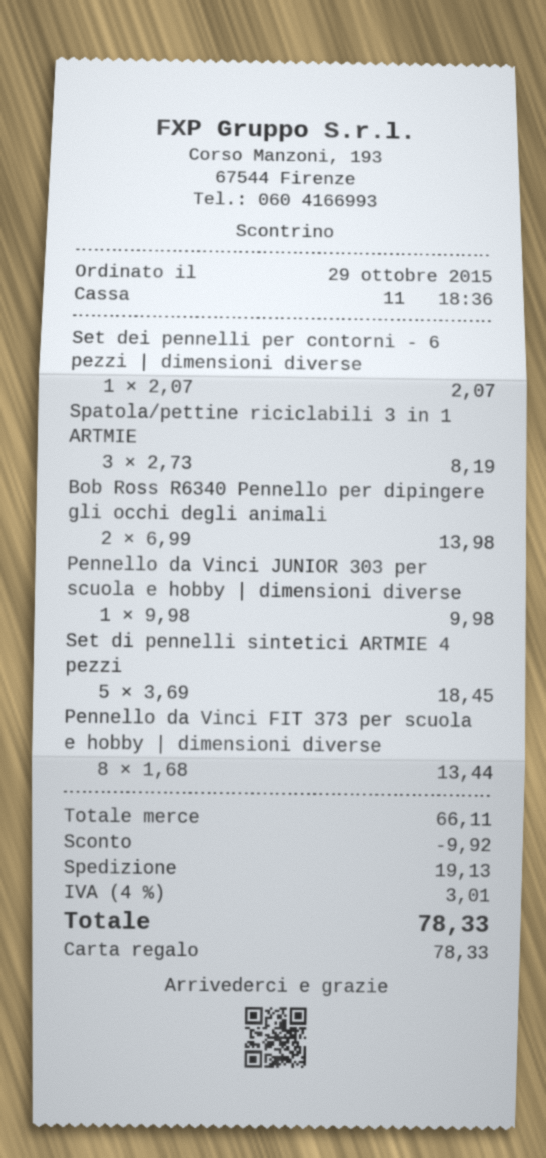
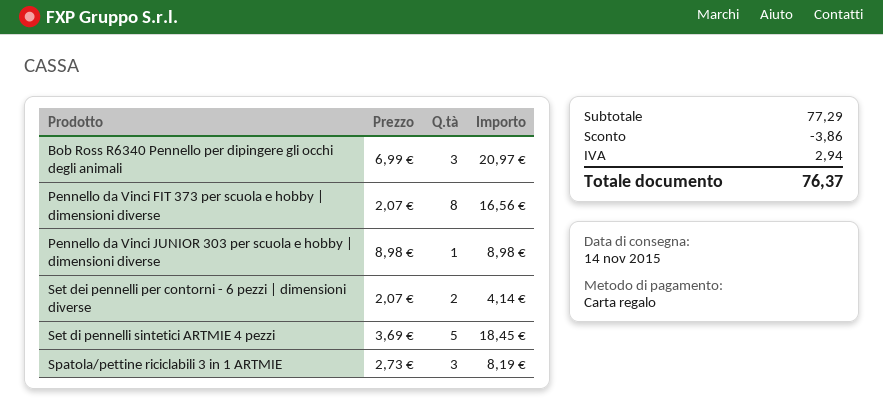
Set dei pennelli per contorni - 6 pezzi | dimensioni diverse: 1 x 2.07 = 2.07 -> 2 x 2.07 = 4.14
Bob Ross R6340 Pennello per dipingere gli occhi degli animali: 2 x 6.99 = 13.98 -> 3 x 6.99 = 20.97
Pennello da Vinci JUNIOR 303 per scuola e hobby | dimensioni diverse: 1 x 9.98 = 9.98 -> 1 x 8.98 = 8.98
Pennello da Vinci FIT 373 per scuola e hobby | dimensioni diverse: 8 x 1.68 = 13.44 -> 8 x 2.07 = 16.56
subtotal: 66.11 -> 77.29
discount: 9.92 -> 3.86
shipping: 19.13 -> none
tax: 3.01 -> 2.94
total: 78.33 -> 76.37

